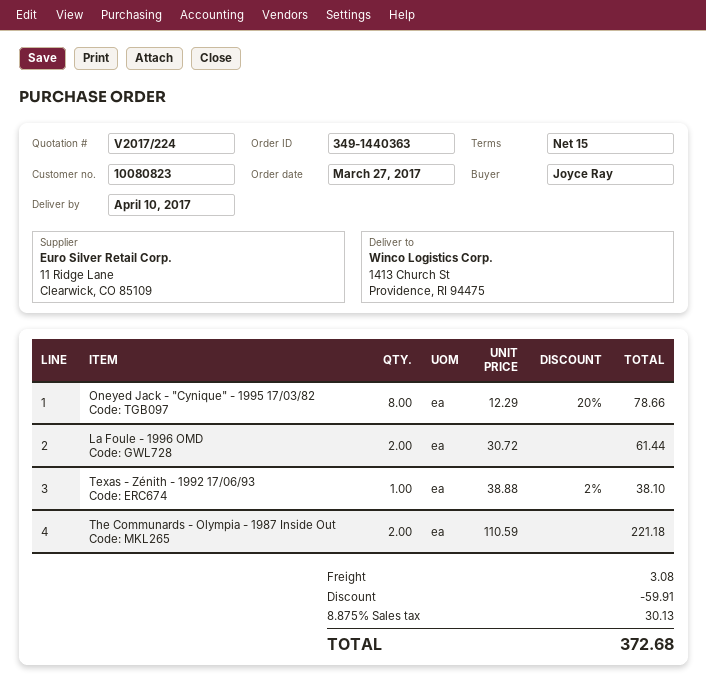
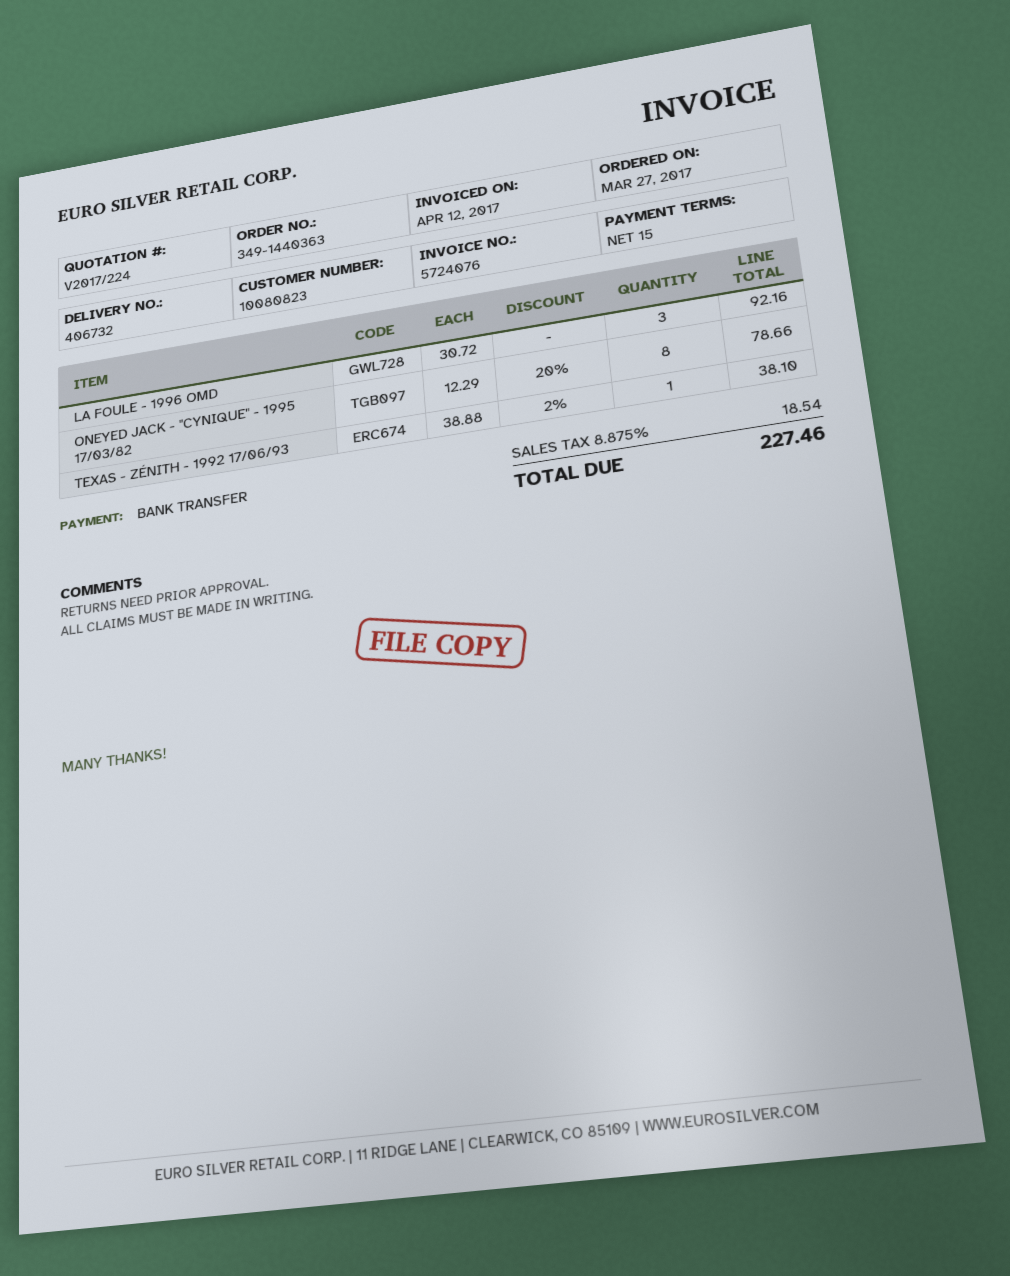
La Foule - 1996 OMD: 2 x 30.72 = 61.44 -> 3 x 30.72 = 92.16
The Communards - Olympia - 1987 Inside Out: 2 x 110.59 = 221.18 -> none
discount: 59.91 -> none
shipping: 3.08 -> none
tax: 8.875% = 30.13 -> 8.875% = 18.54
total: 372.68 -> 227.46

